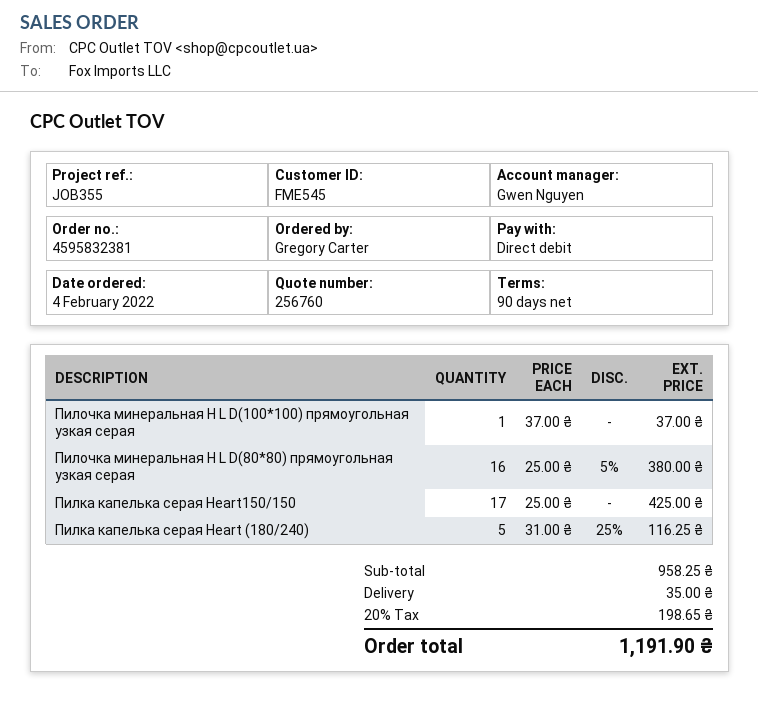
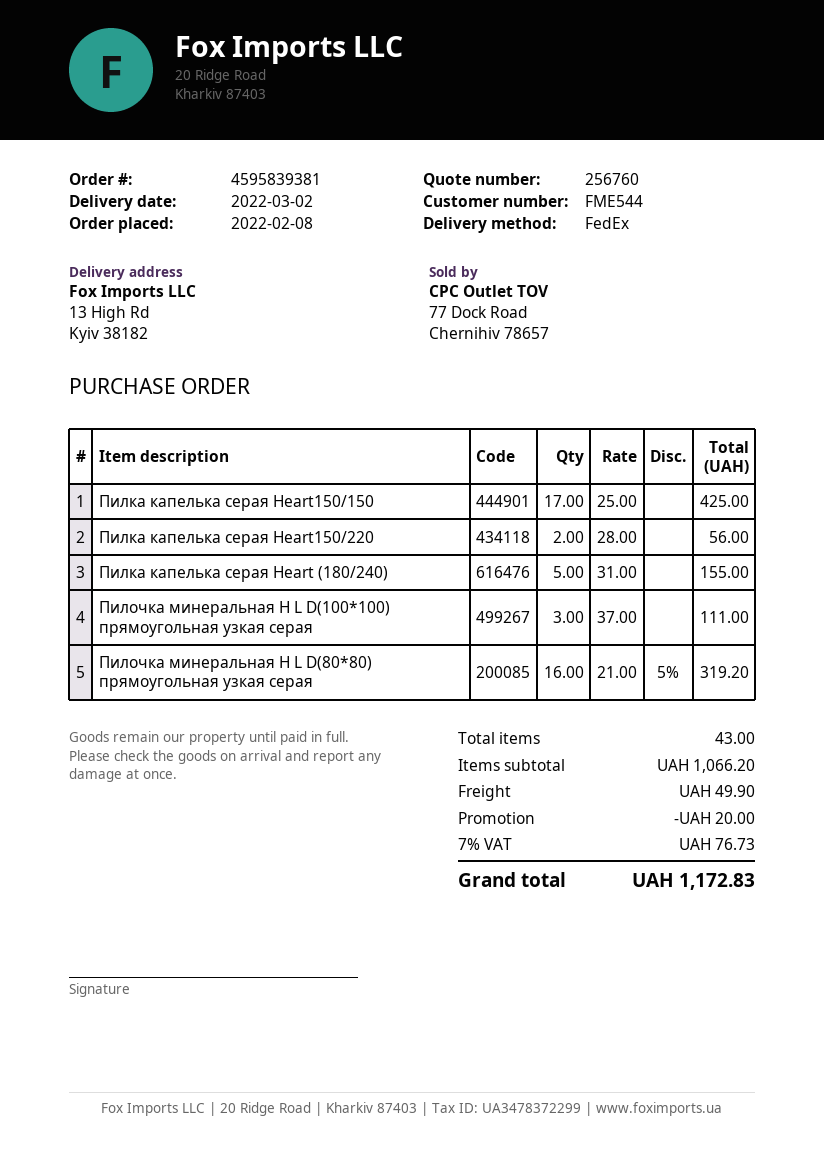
order number: 4595832381 -> 4595839381
order date: 2022-02-04 -> 2022-02-08
customer number: FME545 -> FME544
Пилочка минеральная H L D(100*100) прямоугольная узкая серая: 1 x 37.00 = 37.00 -> 3 x 37.00 = 111.00
Пилочка минеральная H L D(80*80) прямоугольная узкая серая: 16 x 25.00 - 5% = 380.00 -> 16 x 21.00 - 5% = 319.20
Пилка капелька серая Heart (180/240): 5 x 31.00 - 25% = 116.25 -> 5 x 31.00 = 155.00
Пилка капелька серая Heart150/220: none -> 2 x 28.00 = 56.00
subtotal: 958.25 -> 1066.20
discount: none -> 20.00
shipping: 35.00 -> 49.90
tax: 20% = 198.65 -> 7% = 76.73
total: 1191.90 -> 1172.83

